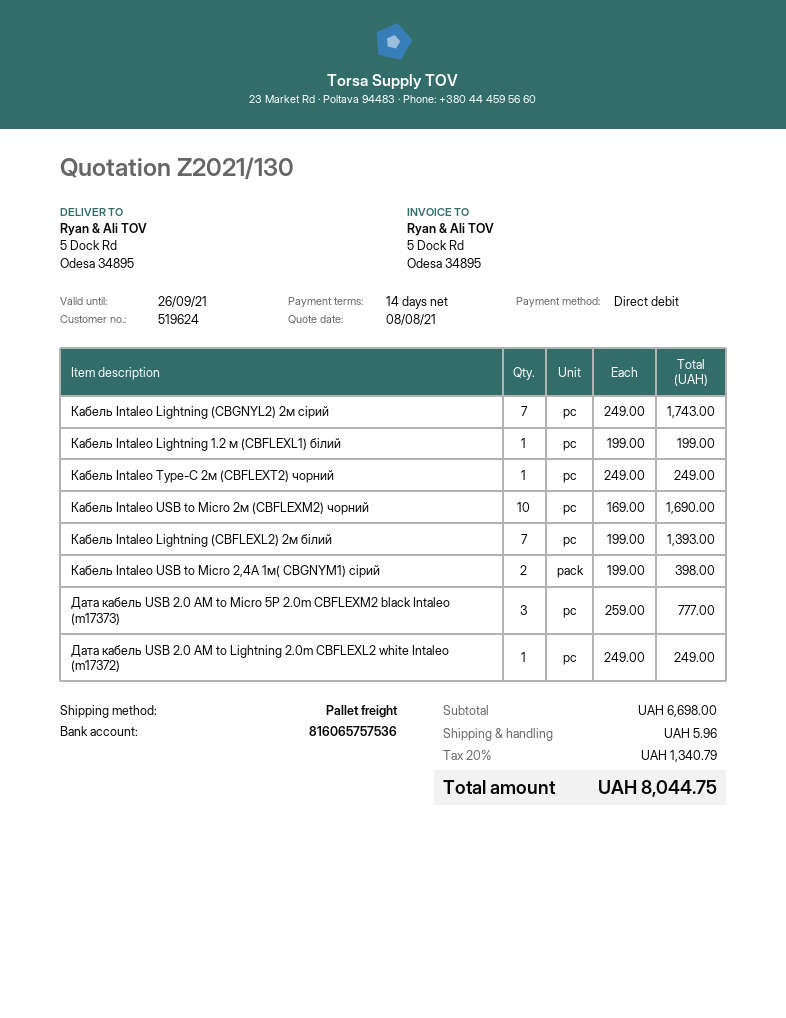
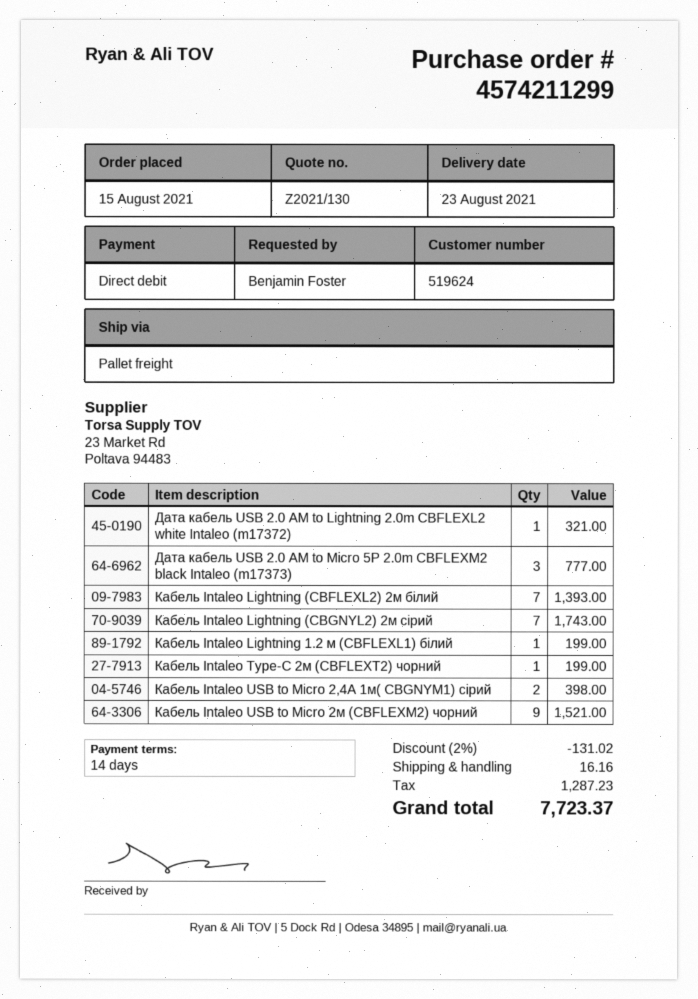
Кабель Intaleo Type-C 2м (CBFLEXT2) чорний: 1 for 249.00 -> 1 for 199.00
Кабель Intaleo USB to Micro 2м (CBFLEXM2) чорний: 10 for 1690.00 -> 9 for 1521.00
Дата кабель USB 2.0 AM to Lightning 2.0m CBFLEXL2 white Intaleo (m17372): 1 for 249.00 -> 1 for 321.00
discount: none -> 2% = 131.02
shipping: 5.96 -> 16.16
tax: 1340.79 -> 1287.23
total: 8044.75 -> 7723.37

